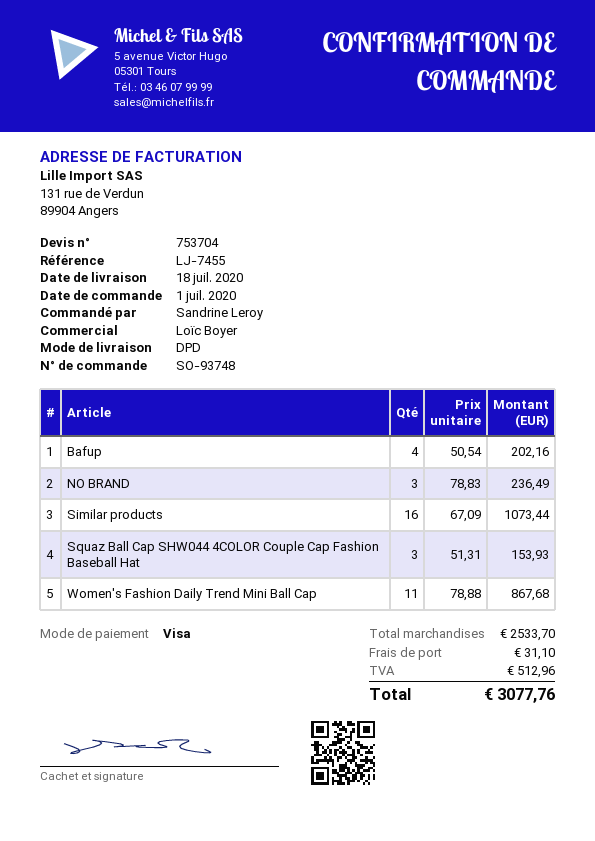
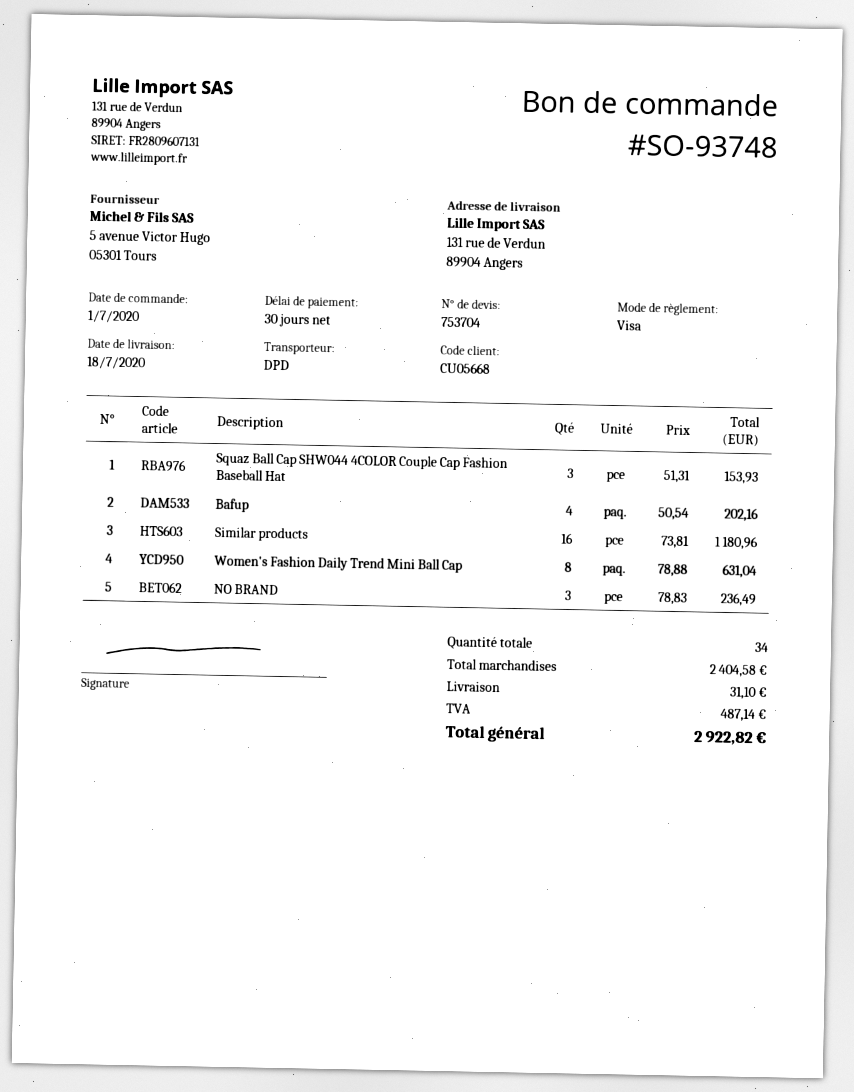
Similar products: 16 x 67.09 = 1073.44 -> 16 x 73.81 = 1180.96
Women's Fashion Daily Trend Mini Ball Cap: 11 x 78.88 = 867.68 -> 8 x 78.88 = 631.04
subtotal: 2533.70 -> 2404.58
tax: 512.96 -> 487.14
total: 3077.76 -> 2922.82

